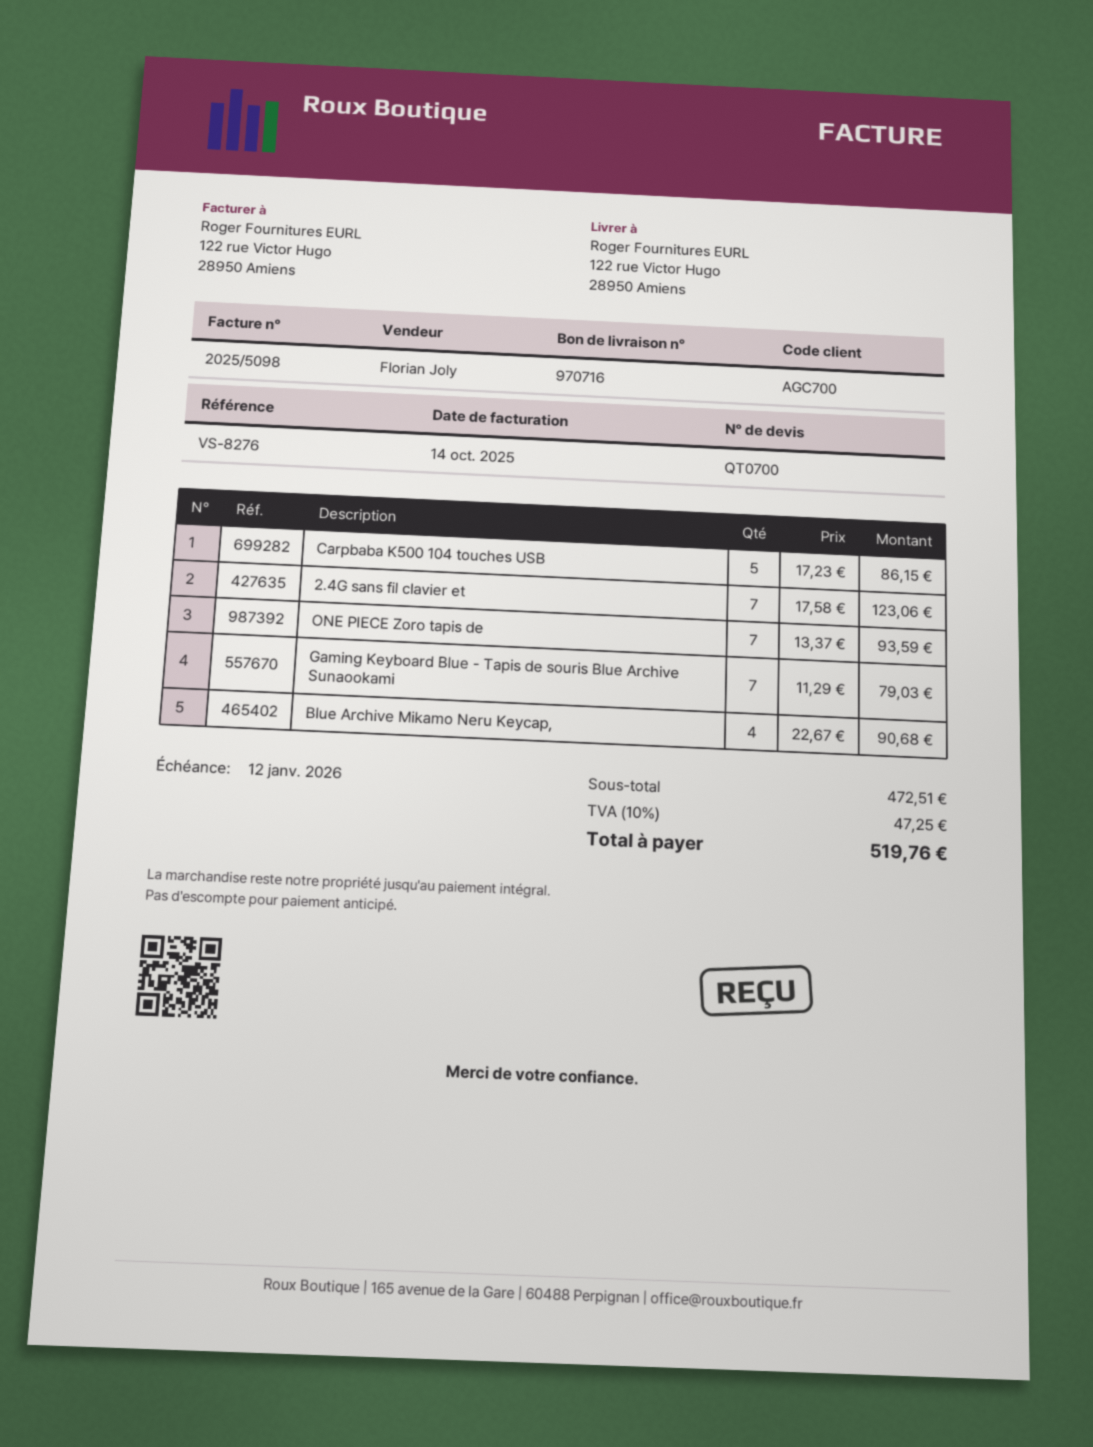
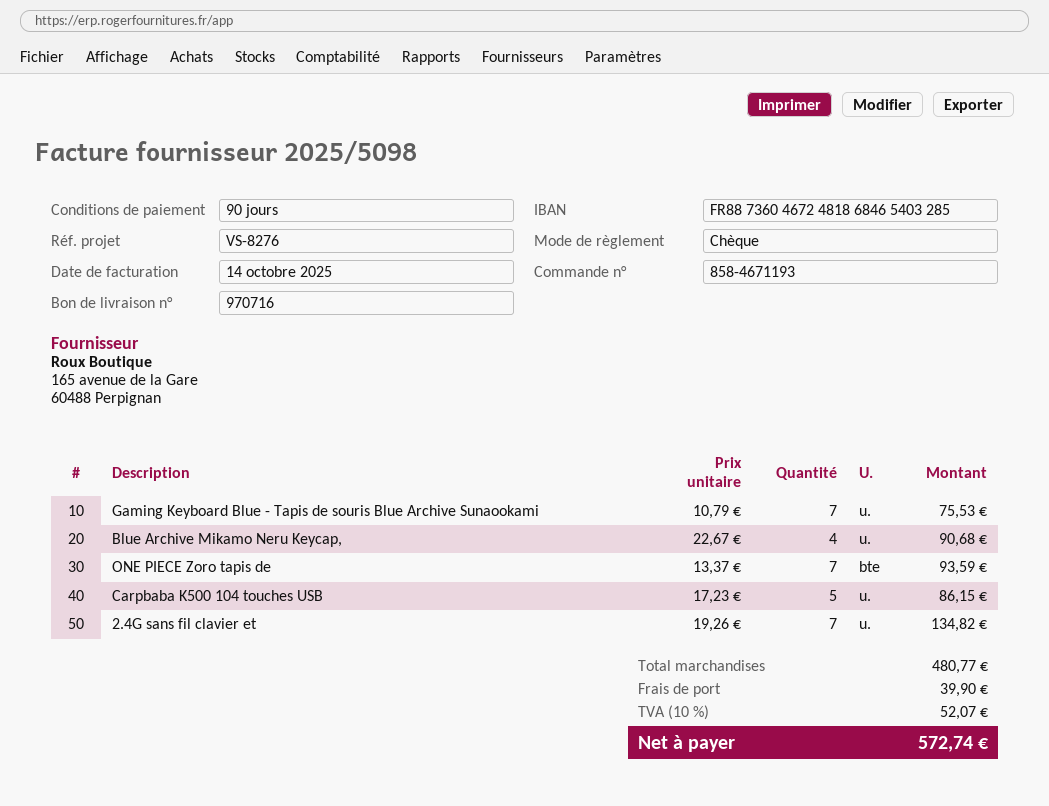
2.4G sans fil clavier et: 7 x 17.58 = 123.06 -> 7 x 19.26 = 134.82
Gaming Keyboard Blue - Tapis de souris Blue Archive Sunaookami: 7 x 11.29 = 79.03 -> 7 x 10.79 = 75.53
subtotal: 472.51 -> 480.77
shipping: none -> 39.90
tax: 10% = 47.25 -> 10% = 52.07
total: 519.76 -> 572.74

